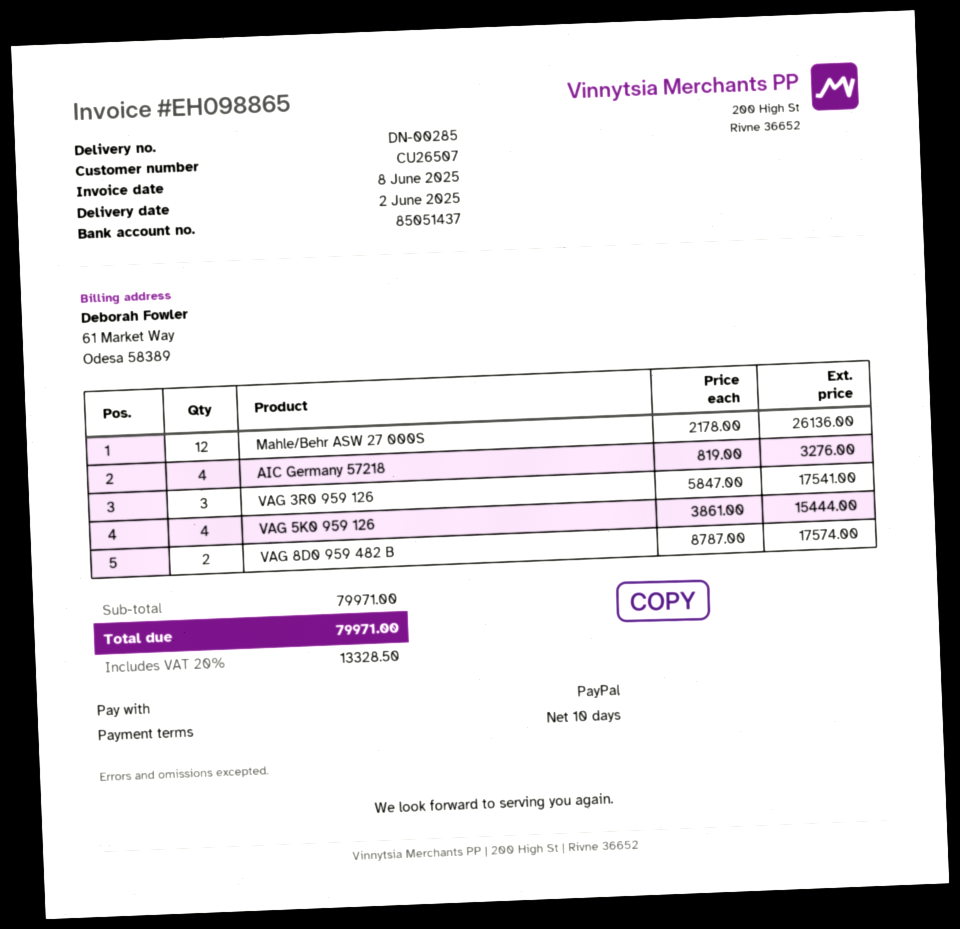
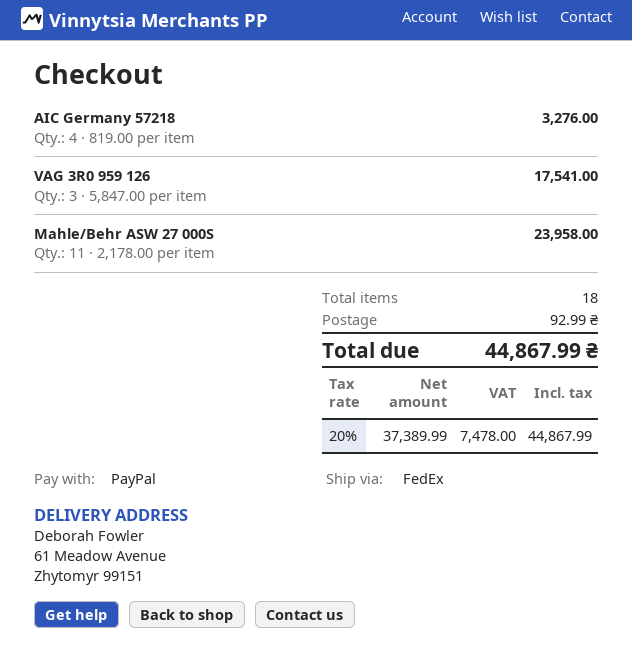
Mahle/Behr ASW 27 000S: 12 x 2178.00 = 26136.00 -> 11 x 2178.00 = 23958.00
VAG 5K0 959 126: 4 x 3861.00 = 15444.00 -> none
VAG 8D0 959 482 B: 2 x 8787.00 = 17574.00 -> none
shipping: none -> 92.99
tax: 20% = 13328.50 -> 20% = 7478.00
total: 79971.00 -> 44867.99

